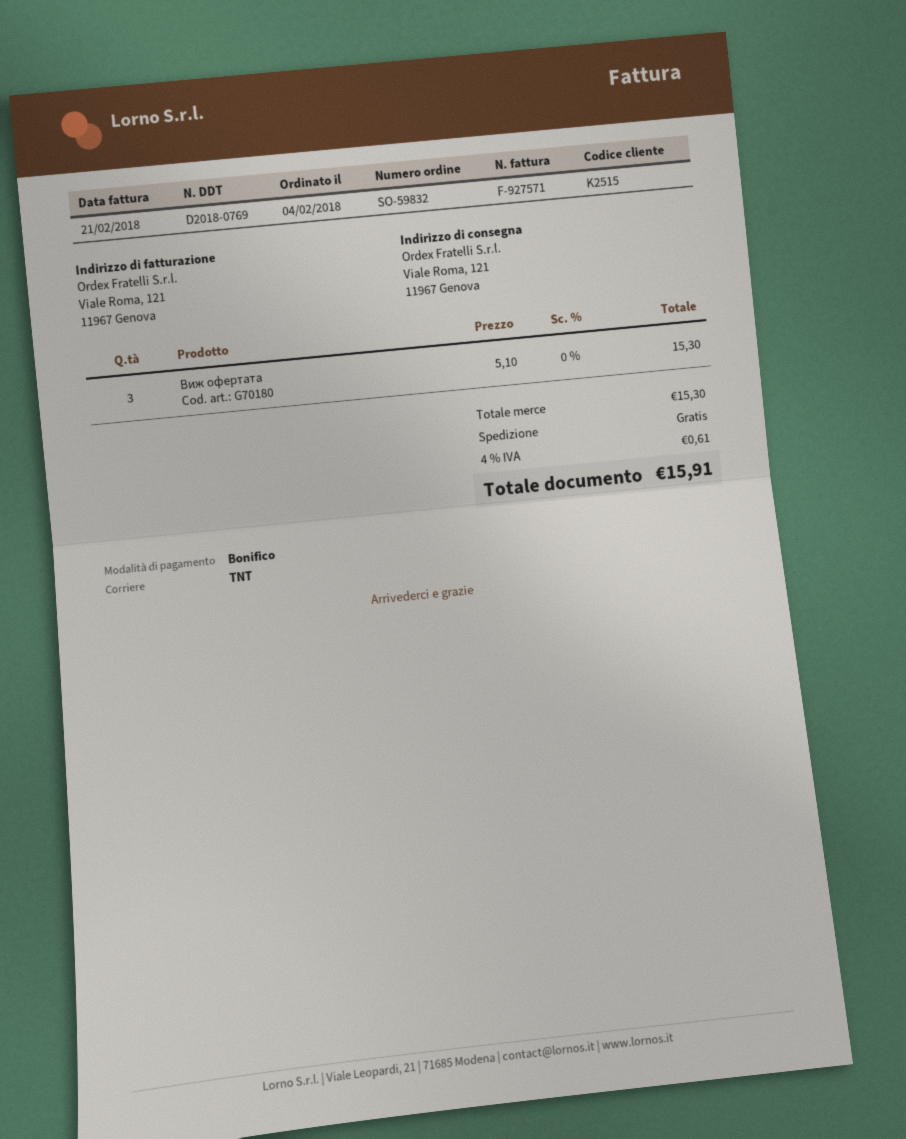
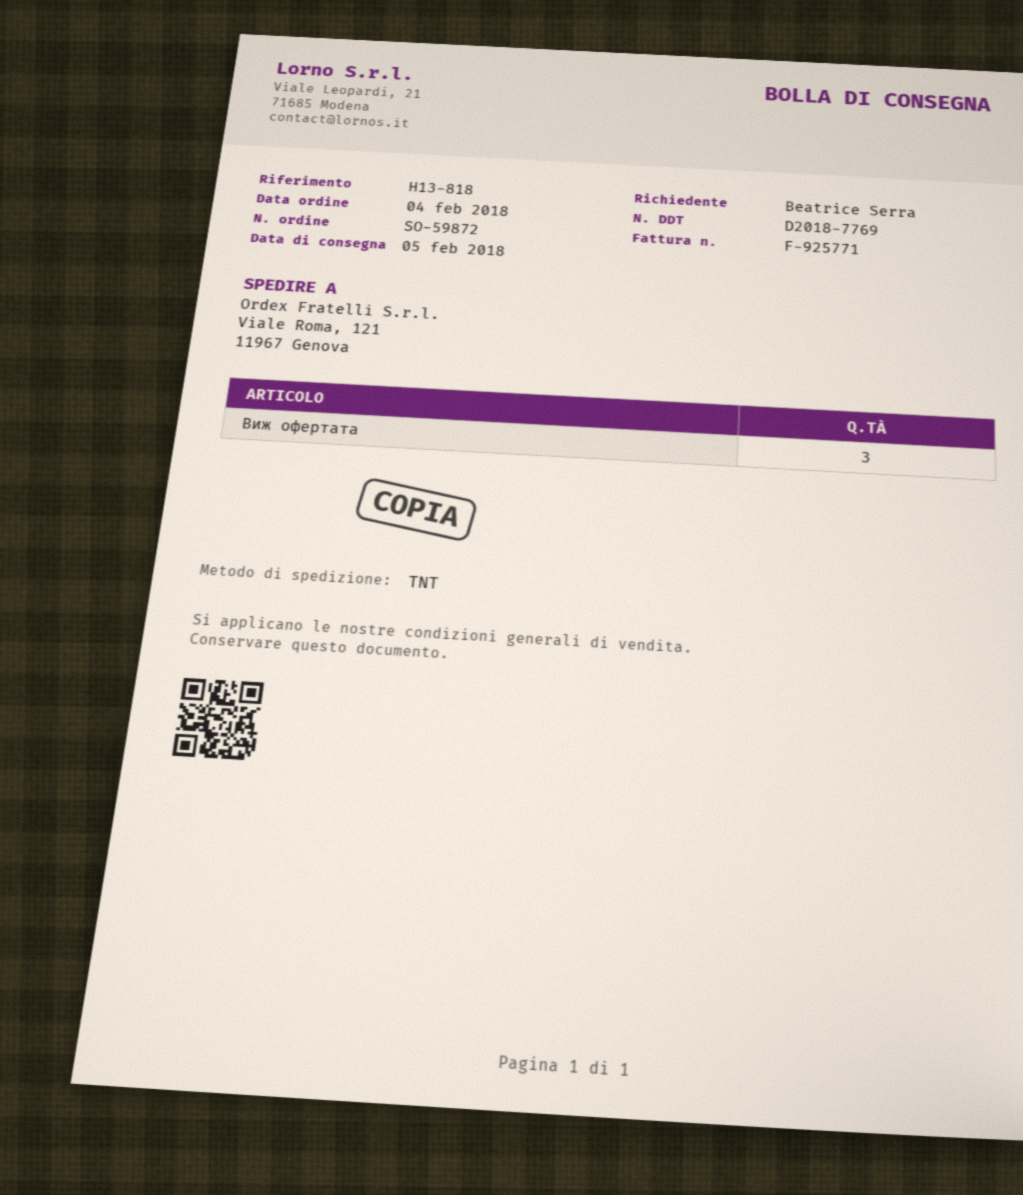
order number: SO-59832 -> SO-59872
delivery note number: D2018-0769 -> D2018-7769
invoice number: F-927571 -> F-925771

